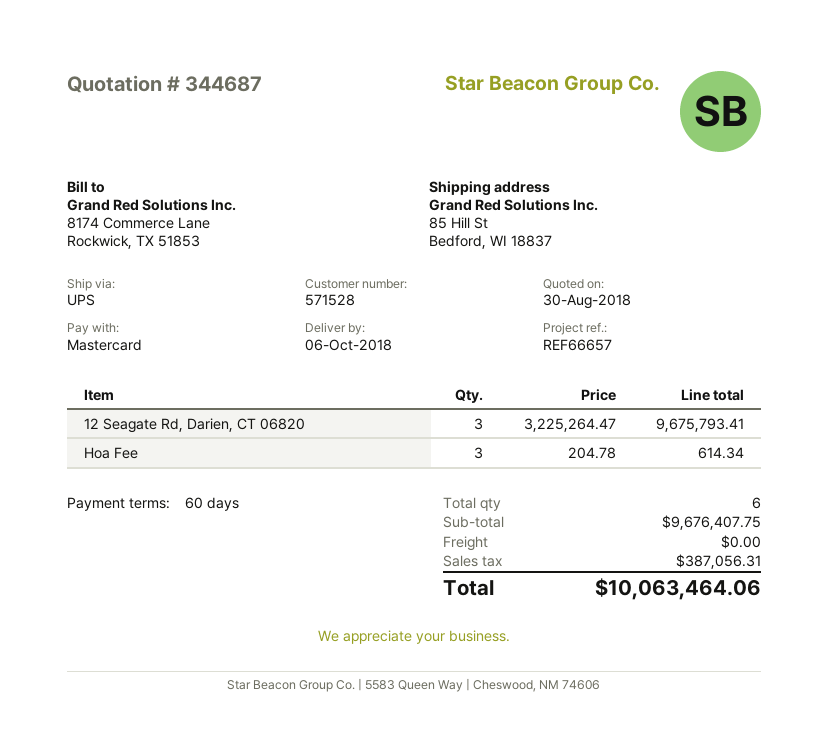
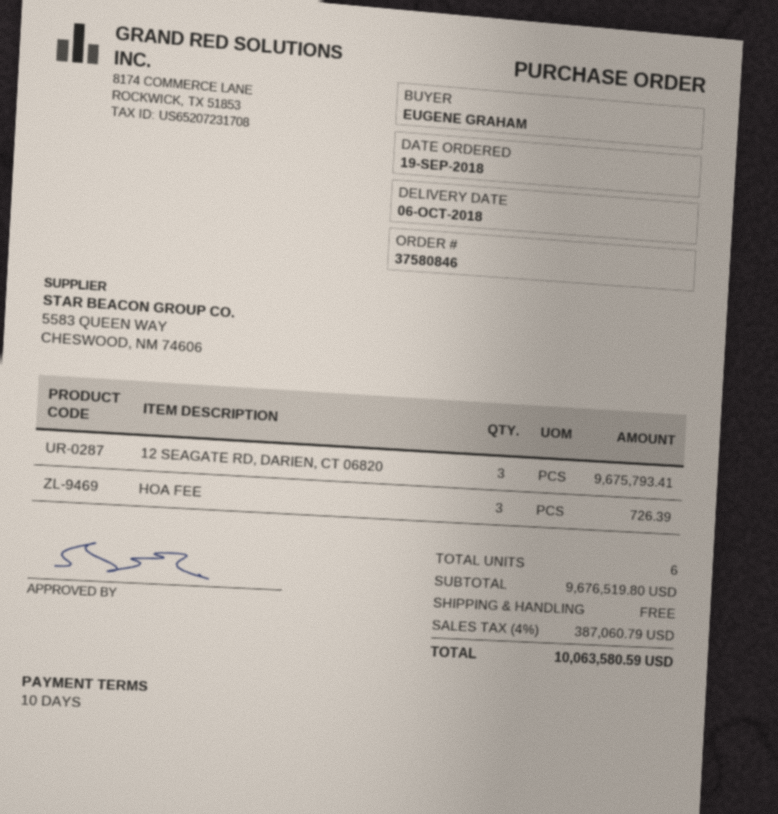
payment terms: 60 days -> 10 days
Hoa Fee: 3 for 614.34 -> 3 for 726.39
subtotal: 9676407.75 -> 9676519.80
tax: 387056.31 -> 387060.79
total: 10063464.06 -> 10063580.59

